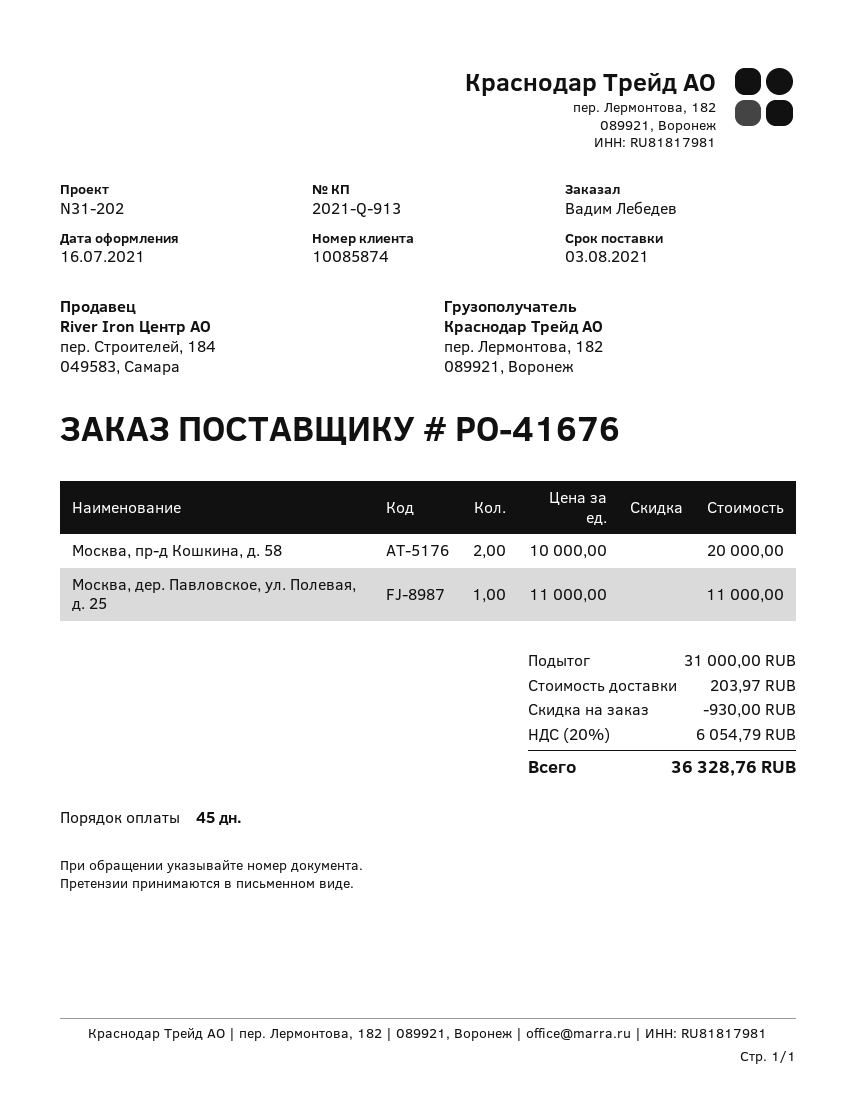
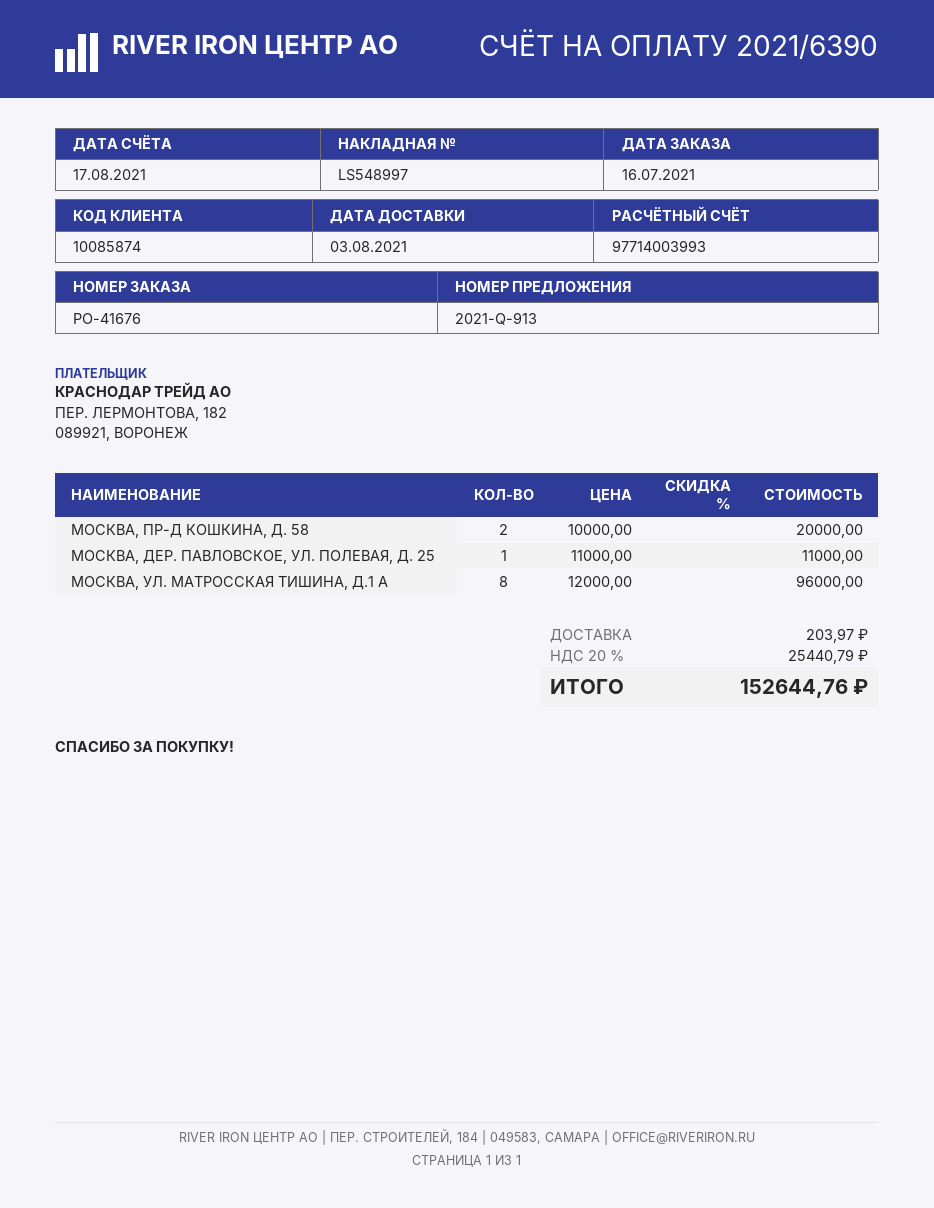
МОСКВА, УЛ. МАТРОССКАЯ ТИШИНА, Д.1 А: none -> 8 x 12000.00 = 96000.00
discount: 930.00 -> none
tax: 20% = 6054.79 -> 20% = 25440.79
total: 36328.76 -> 152644.76

